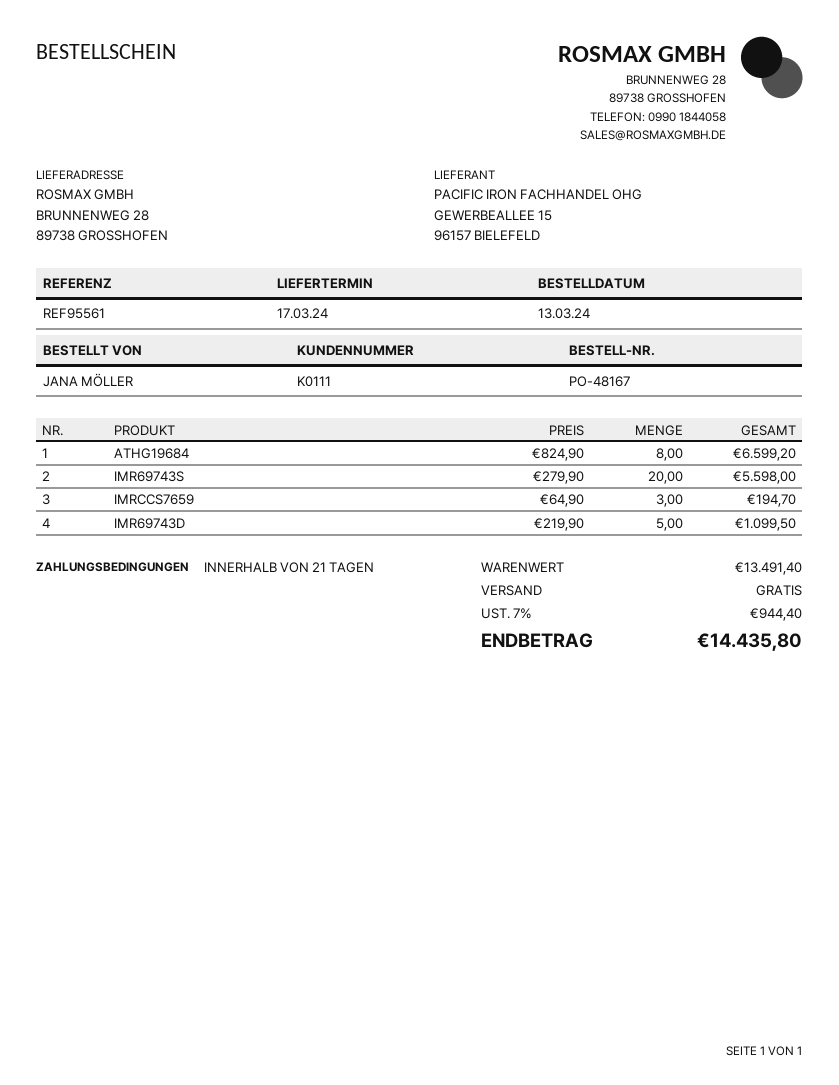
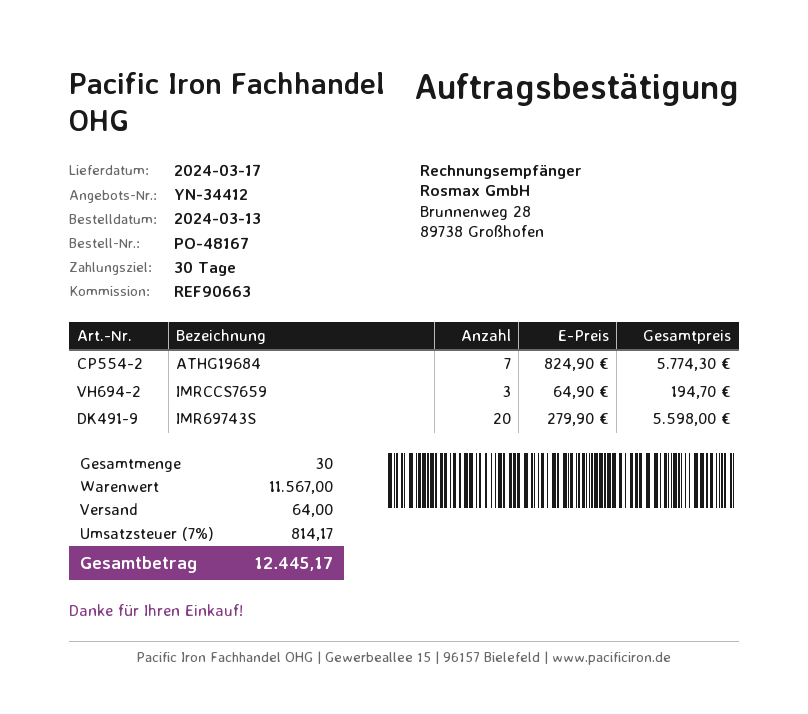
payment terms: 21 days -> 30 days
reference: REF95561 -> REF90663
ATHG19684: 8 x 824.90 = 6599.20 -> 7 x 824.90 = 5774.30
IMR69743D: 5 x 219.90 = 1099.50 -> none
subtotal: 13491.40 -> 11567.00
shipping: 0.00 -> 64.00
tax: 7% = 944.40 -> 7% = 814.17
total: 14435.80 -> 12445.17

